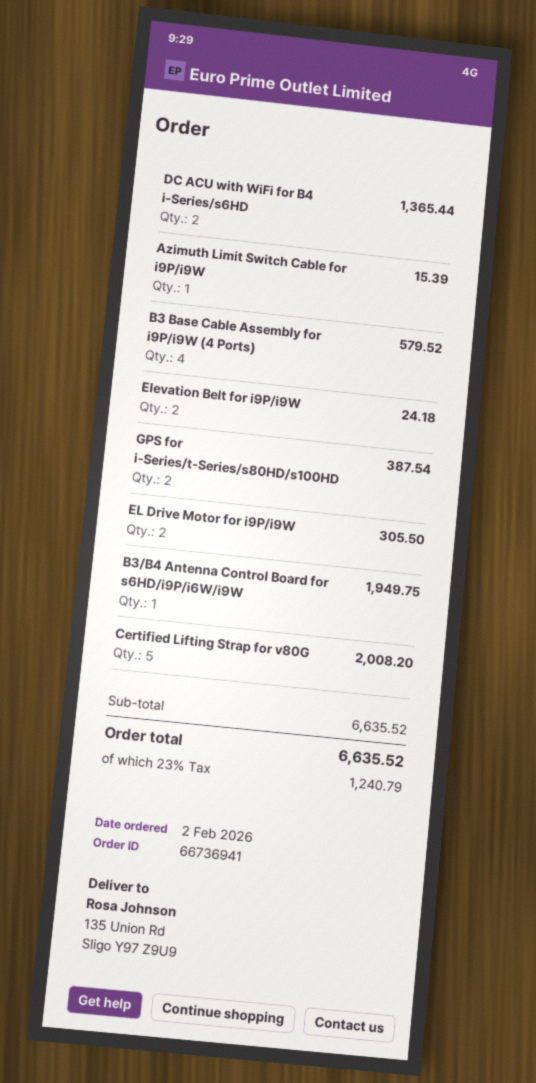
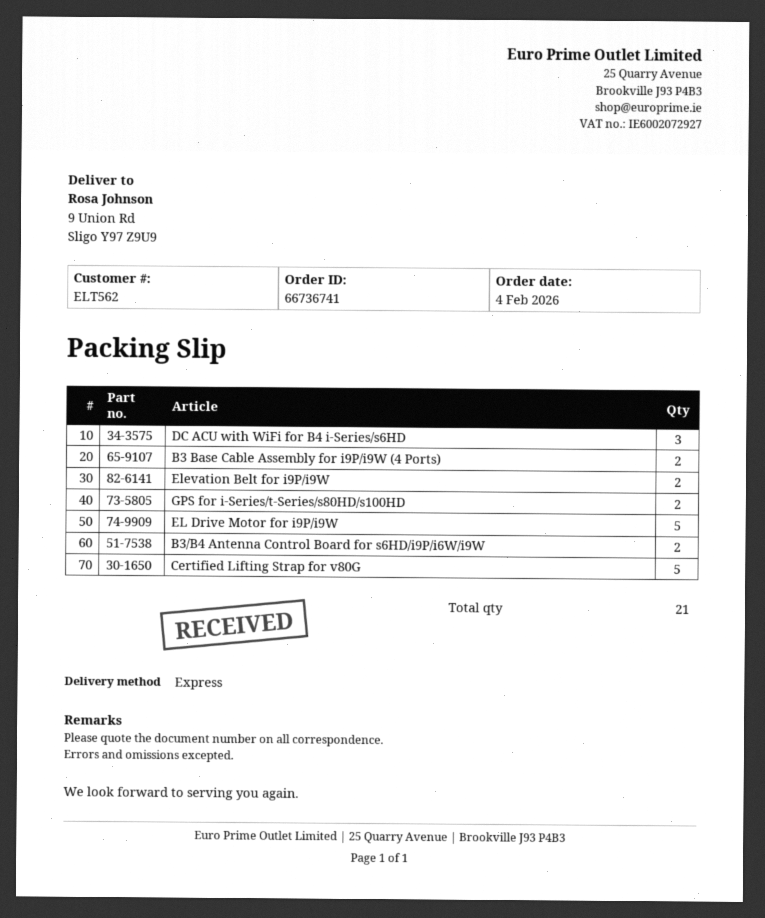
order number: 66736941 -> 66736741
order date: 2026-02-02 -> 2026-02-04
ship to: 135 Union Rd, Sligo Y97 Z9U9 -> 9 Union Rd, Sligo Y97 Z9U9
DC ACU with WiFi for B4 i-Series/s6HD: 2 -> 3
Azimuth Limit Switch Cable for i9P/i9W: 1 -> none
B3 Base Cable Assembly for i9P/i9W (4 Ports): 4 -> 2
EL Drive Motor for i9P/i9W: 2 -> 5
B3/B4 Antenna Control Board for s6HD/i9P/i6W/i9W: 1 -> 2

